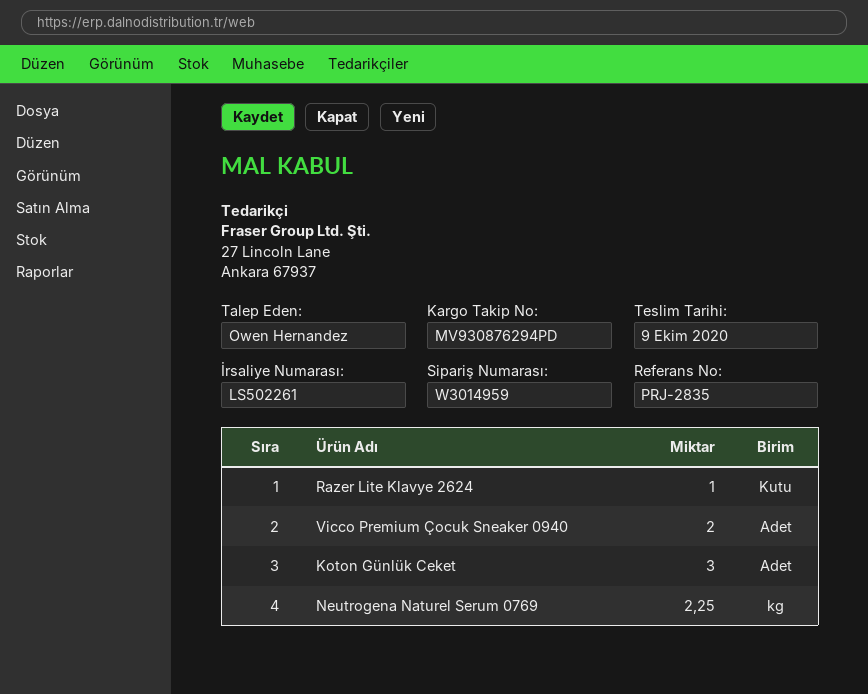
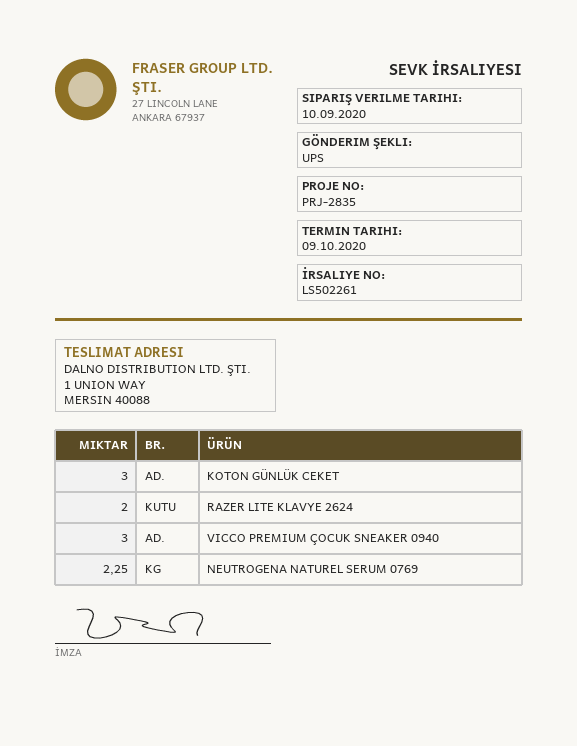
Razer Lite Klavye 2624: 1 -> 2
Vicco Premium Çocuk Sneaker 0940: 2 -> 3

